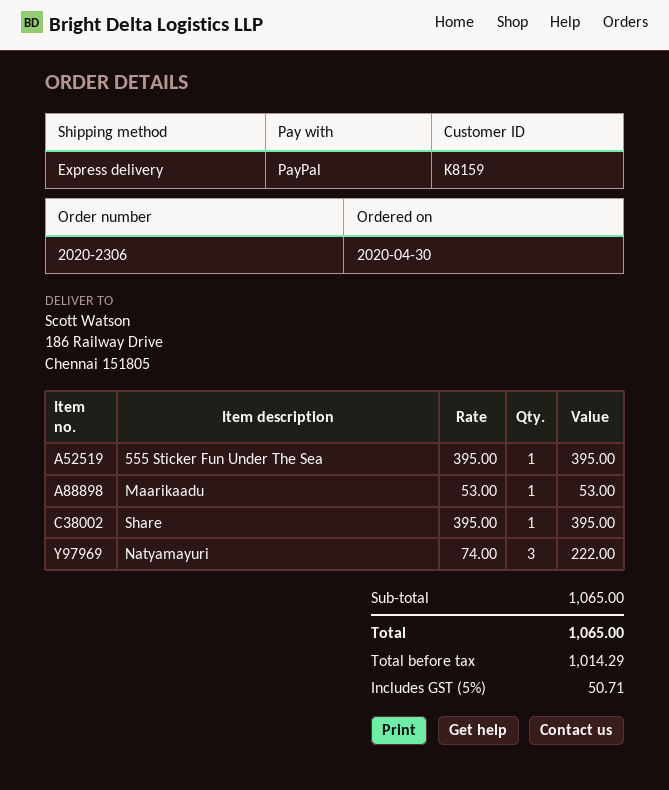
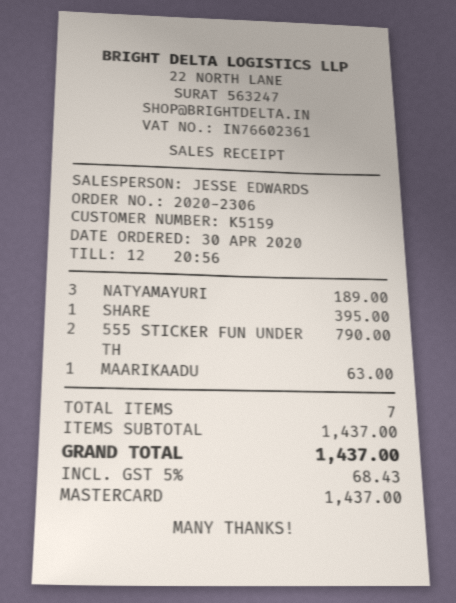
customer number: K8159 -> K5159
payment method: PayPal -> Mastercard
555 Sticker Fun Under The Sea: 1 for 395.00 -> 2 for 790.00
Maarikaadu: 1 for 53.00 -> 1 for 63.00
Natyamayuri: 3 for 222.00 -> 3 for 189.00
subtotal: 1065.00 -> 1437.00
tax: 5% = 50.71 -> 5% = 68.43
total: 1065.00 -> 1437.00

